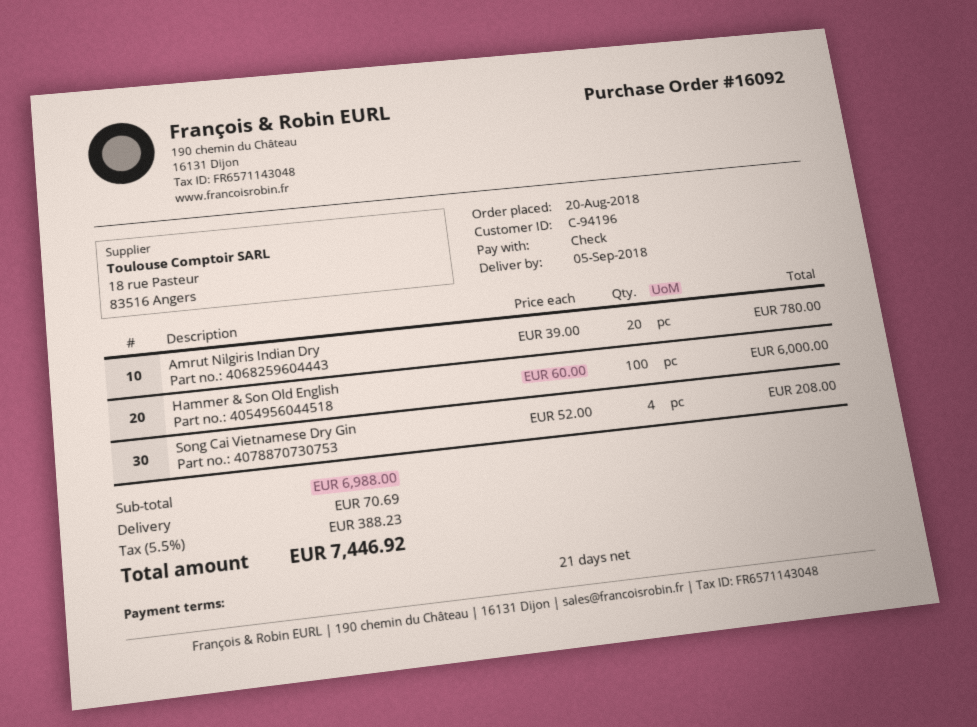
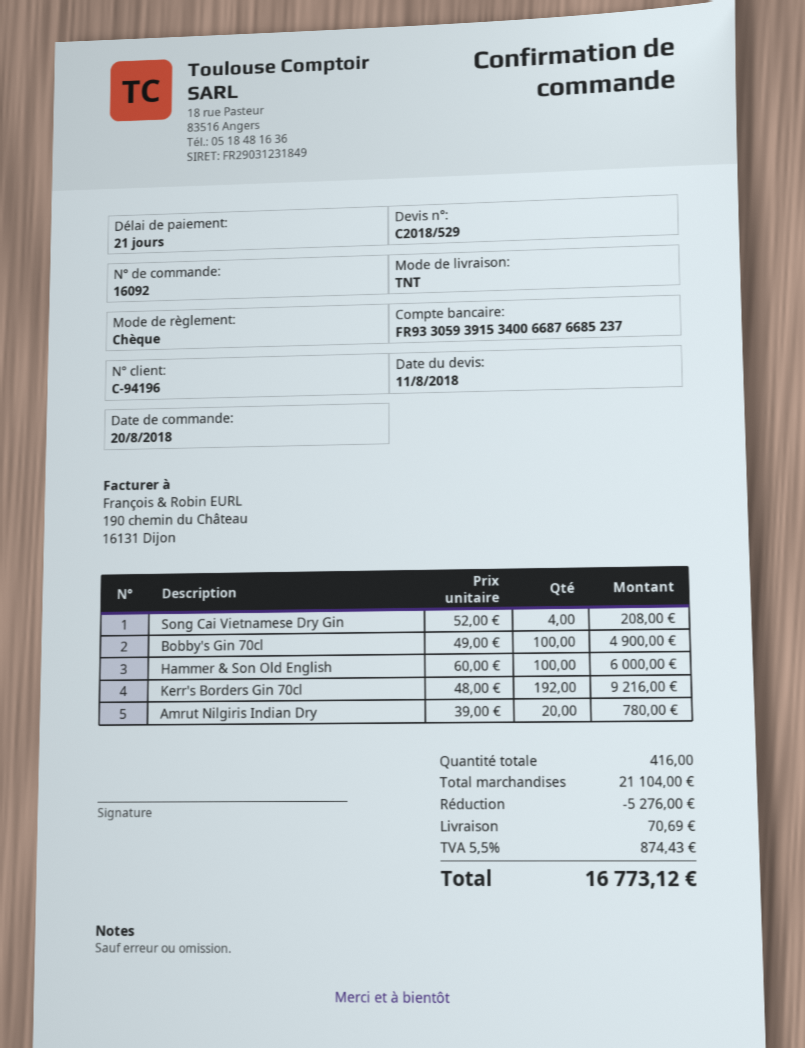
Bobby's Gin 70cl: none -> 100 x 49.00 = 4900.00
Kerr's Borders Gin 70cl: none -> 192 x 48.00 = 9216.00
subtotal: 6988.00 -> 21104.00
discount: none -> 5276.00
tax: 5.5% = 388.23 -> 5.5% = 874.43
total: 7446.92 -> 16773.12

